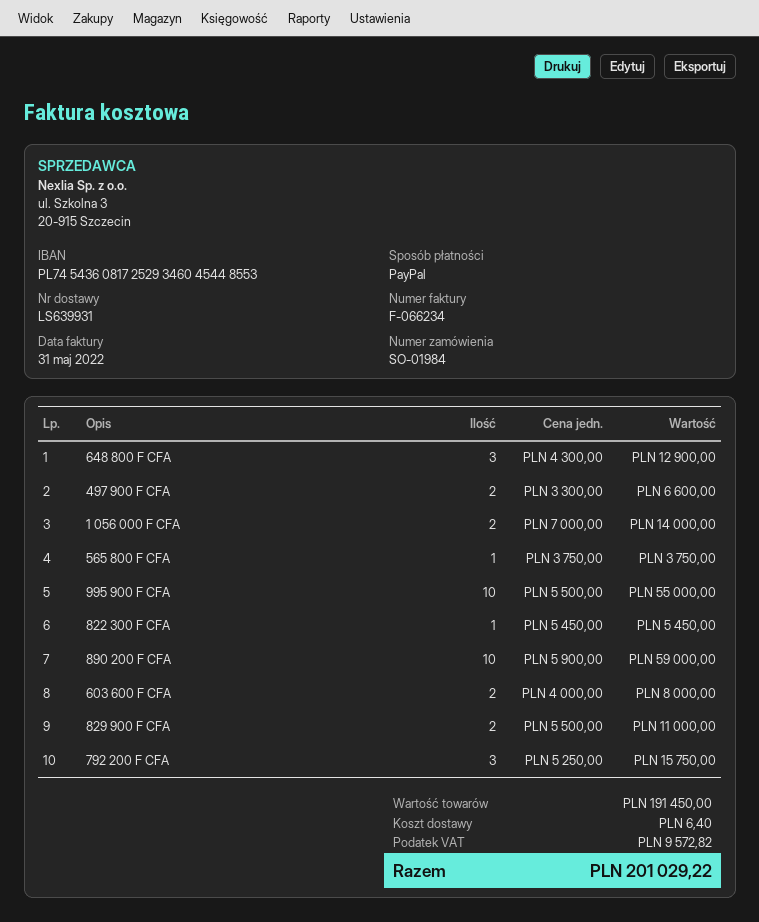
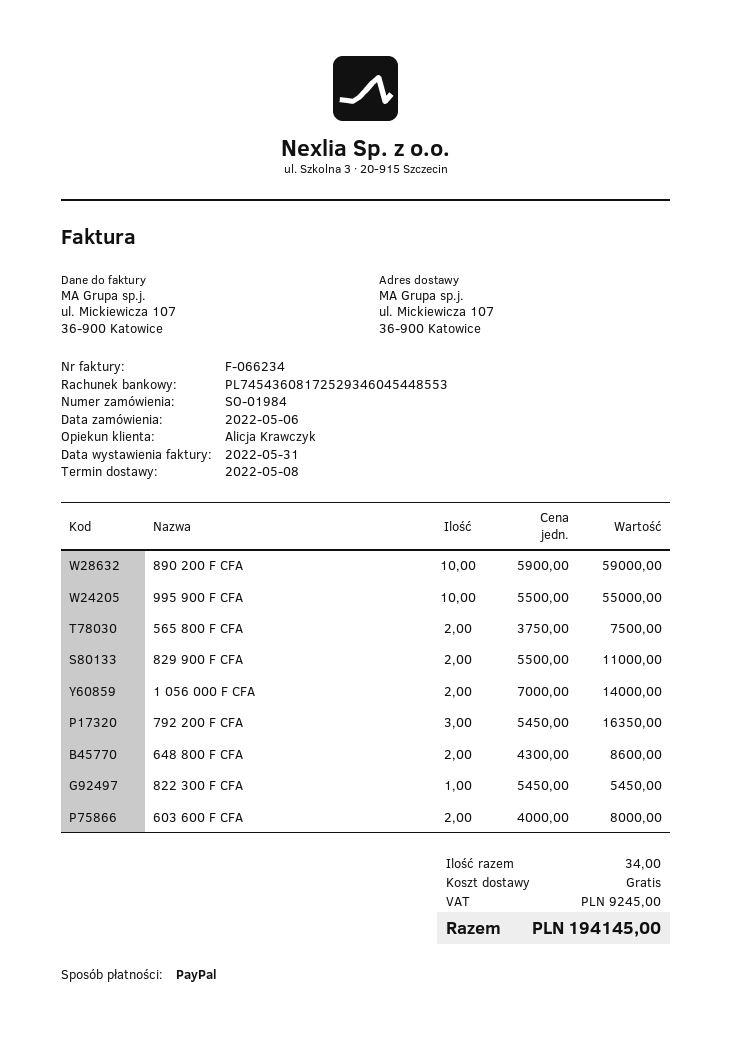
648 800 F CFA: 3 x 4300.00 = 12900.00 -> 2 x 4300.00 = 8600.00
497 900 F CFA: 2 x 3300.00 = 6600.00 -> none
565 800 F CFA: 1 x 3750.00 = 3750.00 -> 2 x 3750.00 = 7500.00
792 200 F CFA: 3 x 5250.00 = 15750.00 -> 3 x 5450.00 = 16350.00
shipping: 6.40 -> 0.00
tax: 9572.82 -> 9245.00
total: 201029.22 -> 194145.00

